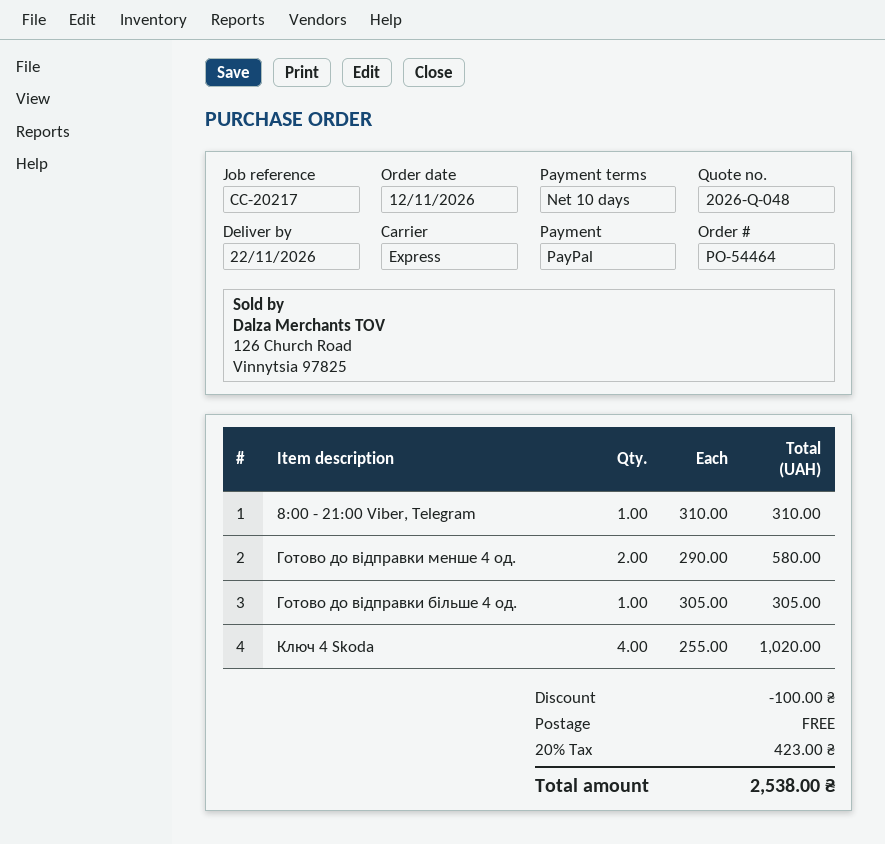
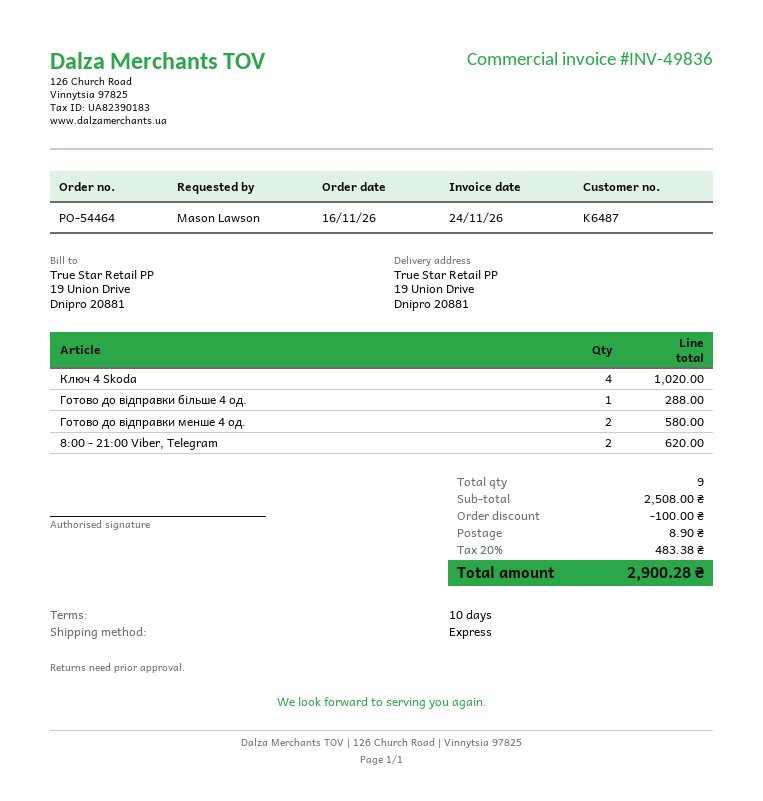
order date: 2026-11-12 -> 2026-11-16
8:00 - 21:00 Viber, Telegram: 1 for 310.00 -> 2 for 620.00
Готово до відправки більше 4 од.: 1 for 305.00 -> 1 for 288.00
shipping: 0.00 -> 8.90
tax: 20% = 423.00 -> 20% = 483.38
total: 2538.00 -> 2900.28

